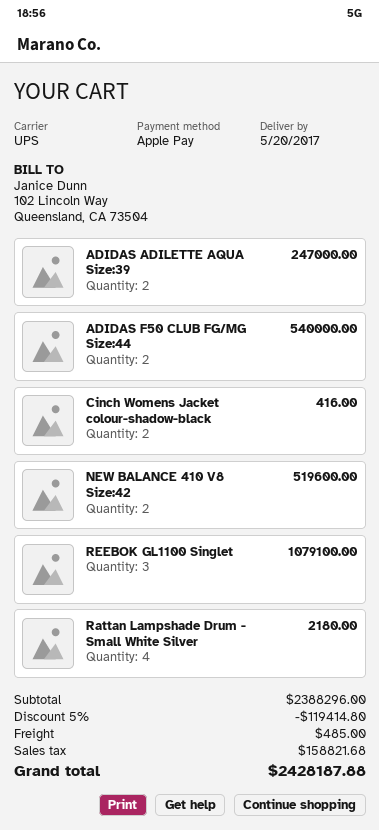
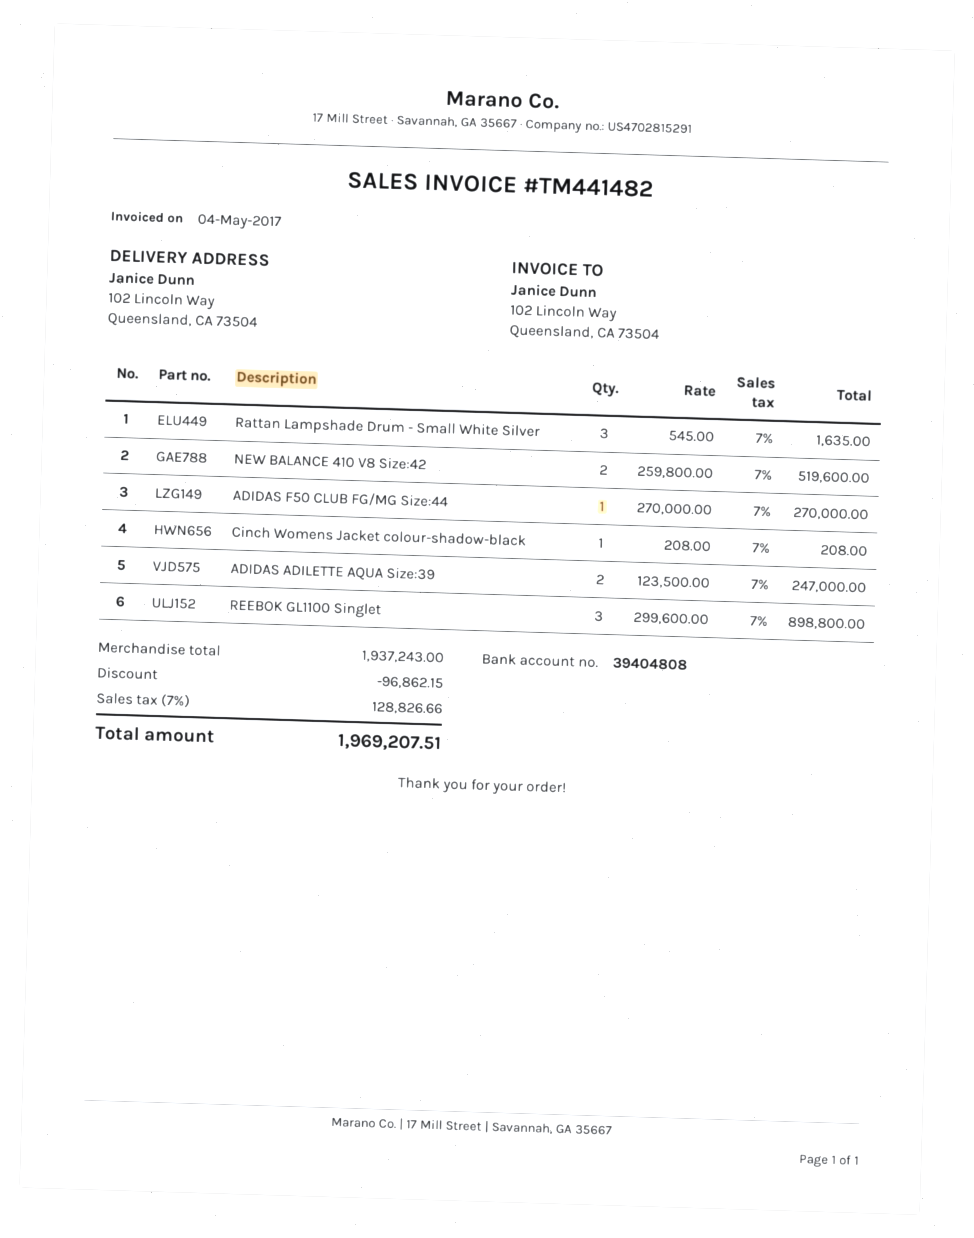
ADIDAS F50 CLUB FG/MG Size:44: 2 for 540000.00 -> 1 for 270000.00
Cinch Womens Jacket colour-shadow-black: 2 for 416.00 -> 1 for 208.00
REEBOK GL1100 Singlet: 3 for 1079100.00 -> 3 for 898800.00
Rattan Lampshade Drum - Small White Silver: 4 for 2180.00 -> 3 for 1635.00
subtotal: 2388296.00 -> 1937243.00
discount: 119414.80 -> 96862.15
shipping: 485.00 -> none
tax: 158821.68 -> 128826.66
total: 2428187.88 -> 1969207.51

